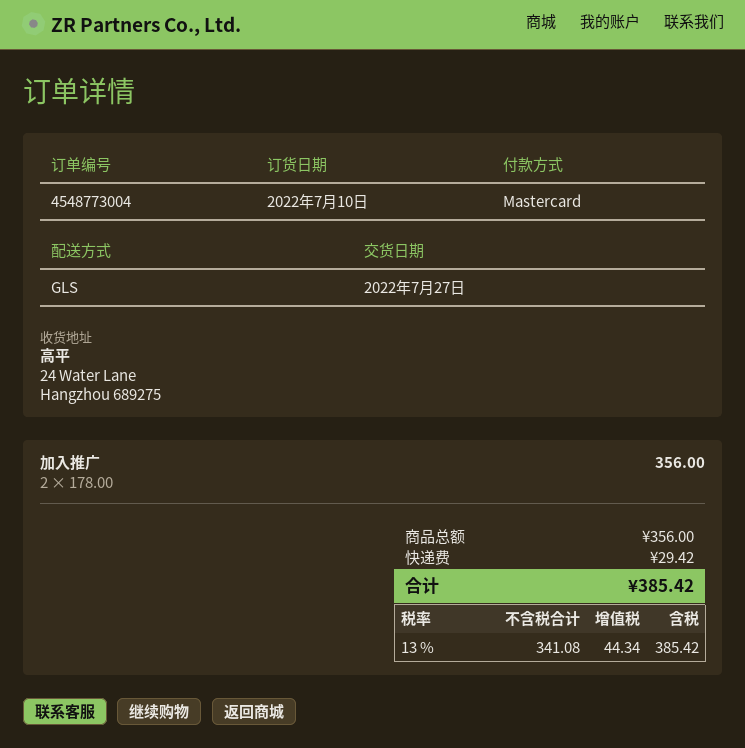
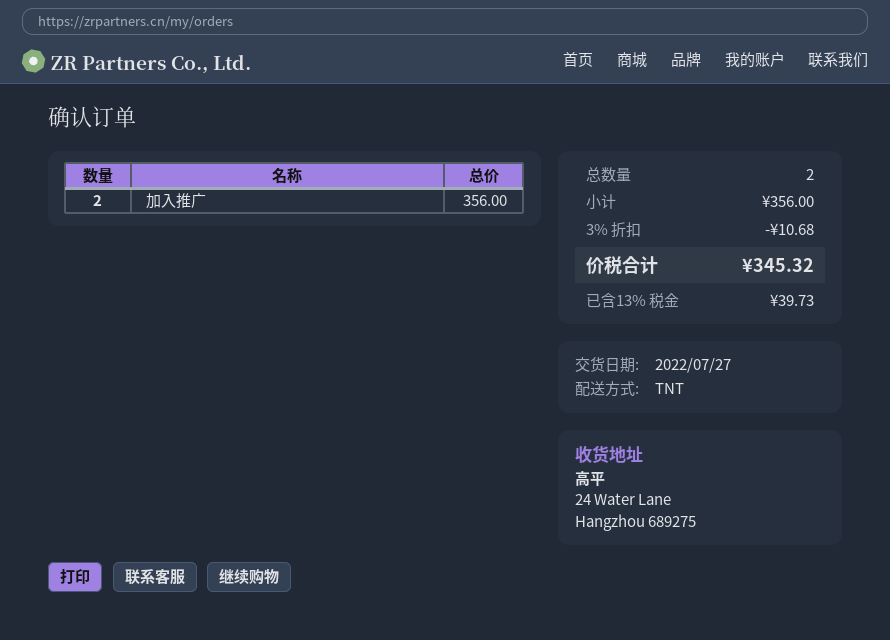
shipping method: GLS -> TNT
discount: none -> 3% = 10.68
shipping: 29.42 -> none
tax: 13% = 44.34 -> 13% = 39.73
total: 385.42 -> 345.32

